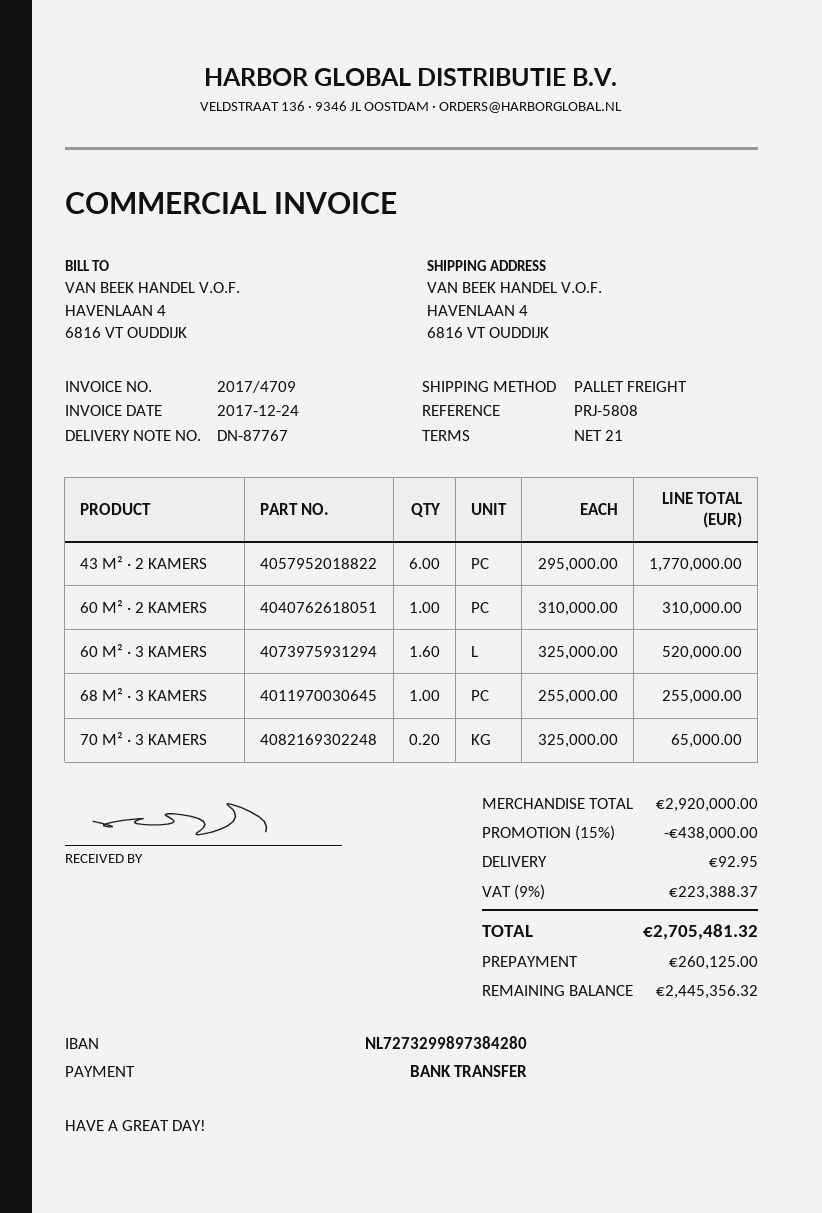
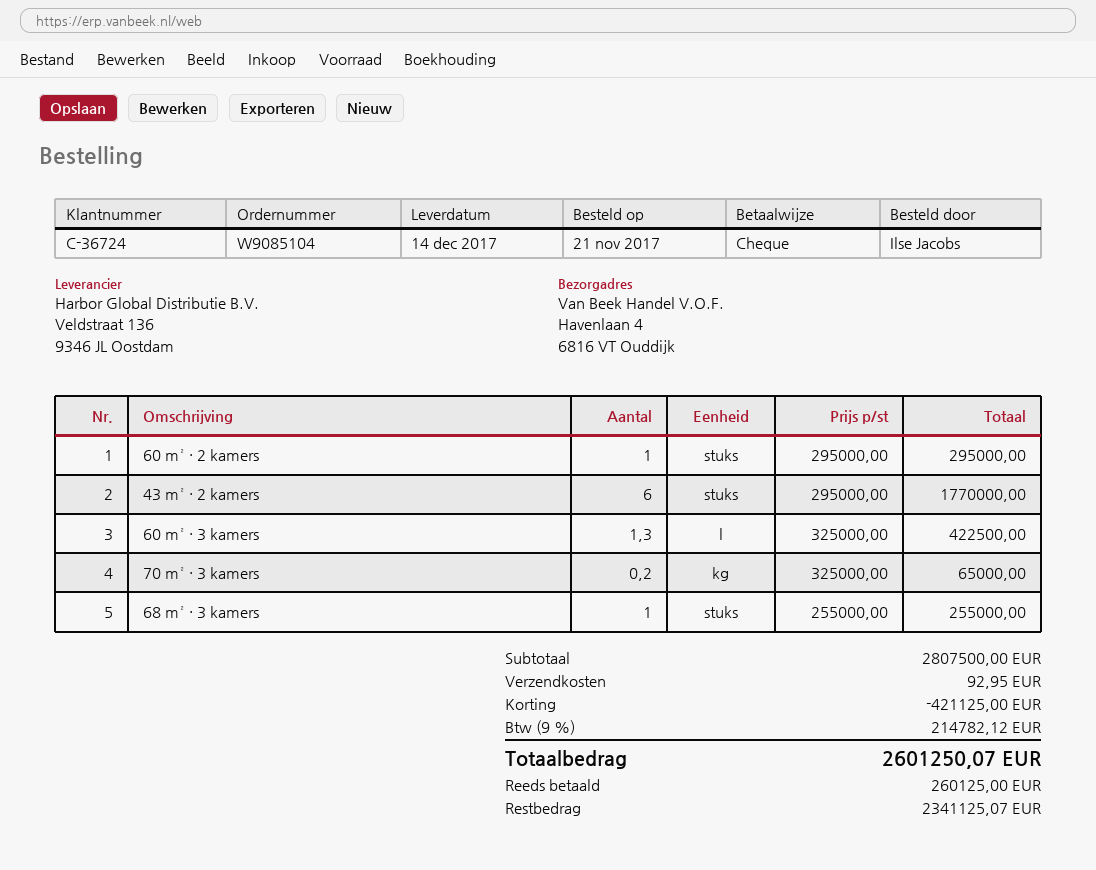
payment method: bank transfer -> cheque
60 M² · 2 KAMERS: 1 x 310000.00 = 310000.00 -> 1 x 295000.00 = 295000.00
60 M² · 3 KAMERS: 1.6 x 325000.00 = 520000.00 -> 1.3 x 325000.00 = 422500.00
subtotal: 2920000.00 -> 2807500.00
discount: 438000.00 -> 421125.00
tax: 9% = 223388.37 -> 9% = 214782.12
total: 2705481.32 -> 2601250.07
balance: 2445356.32 -> 2341125.07

